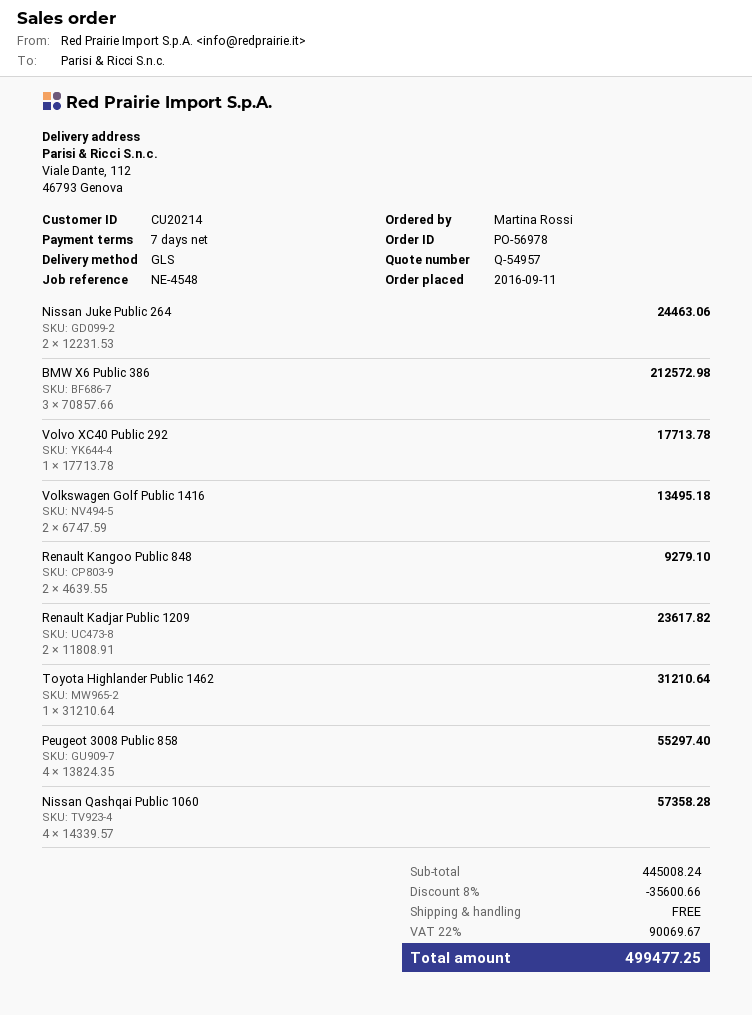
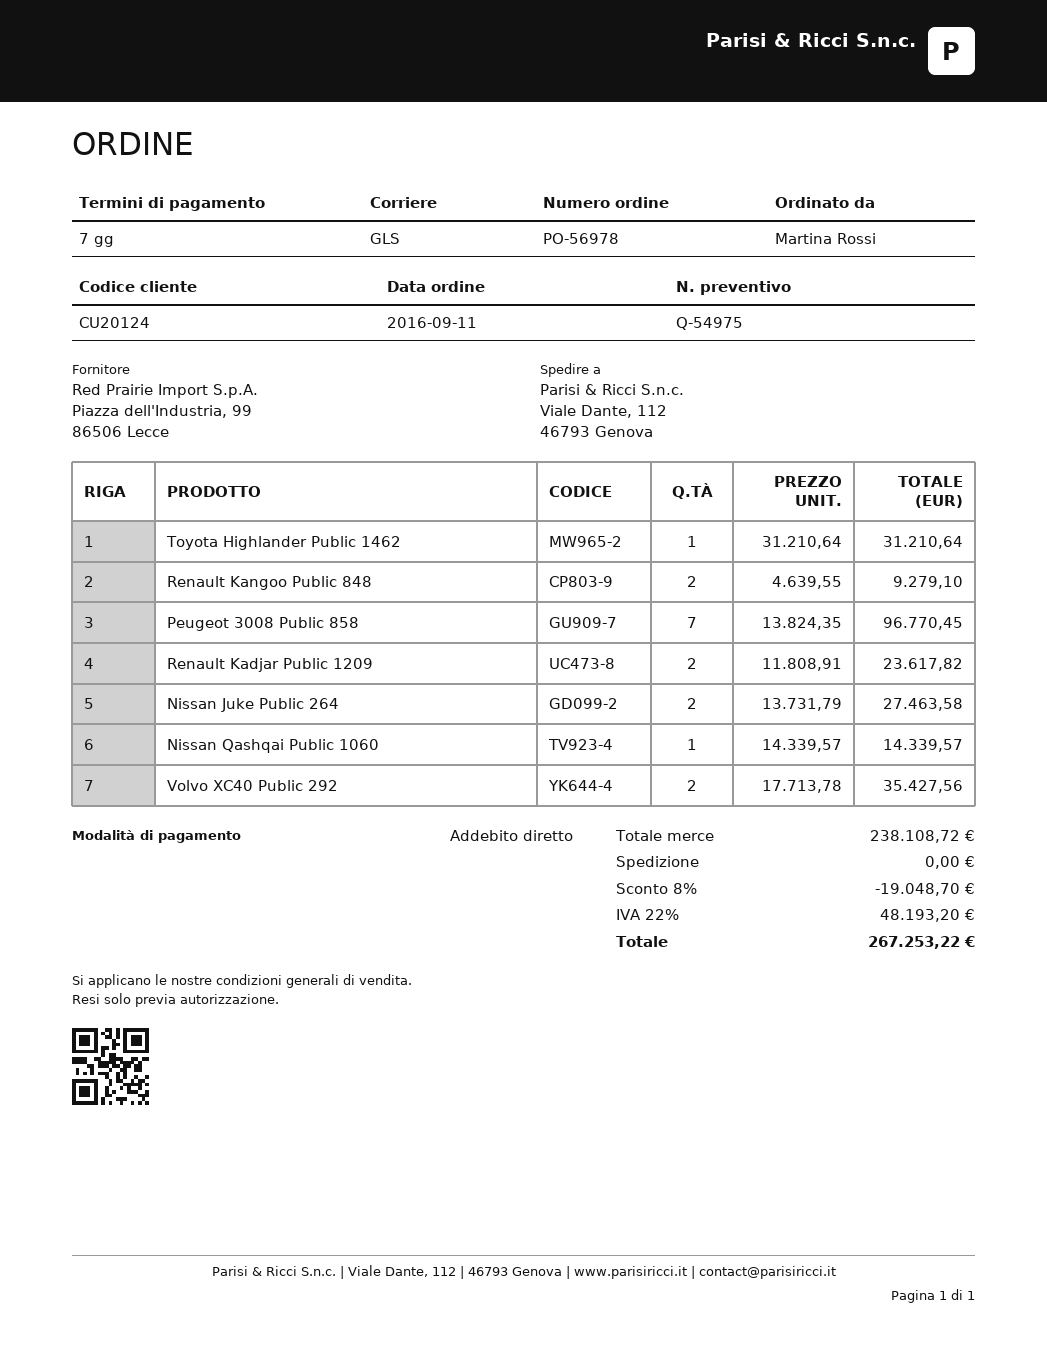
quote number: Q-54957 -> Q-54975
customer number: CU20214 -> CU20124
Nissan Juke Public 264: 2 x 12231.53 = 24463.06 -> 2 x 13731.79 = 27463.58
BMW X6 Public 386: 3 x 70857.66 = 212572.98 -> none
Volvo XC40 Public 292: 1 x 17713.78 = 17713.78 -> 2 x 17713.78 = 35427.56
Volkswagen Golf Public 1416: 2 x 6747.59 = 13495.18 -> none
Peugeot 3008 Public 858: 4 x 13824.35 = 55297.40 -> 7 x 13824.35 = 96770.45
Nissan Qashqai Public 1060: 4 x 14339.57 = 57358.28 -> 1 x 14339.57 = 14339.57
subtotal: 445008.24 -> 238108.72
discount: 8% = 35600.66 -> 8% = 19048.70
tax: 22% = 90069.67 -> 22% = 48193.20
total: 499477.25 -> 267253.22

